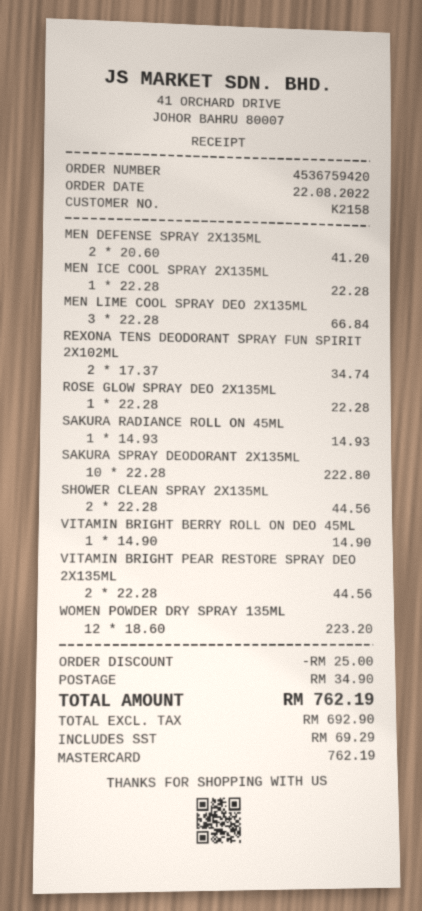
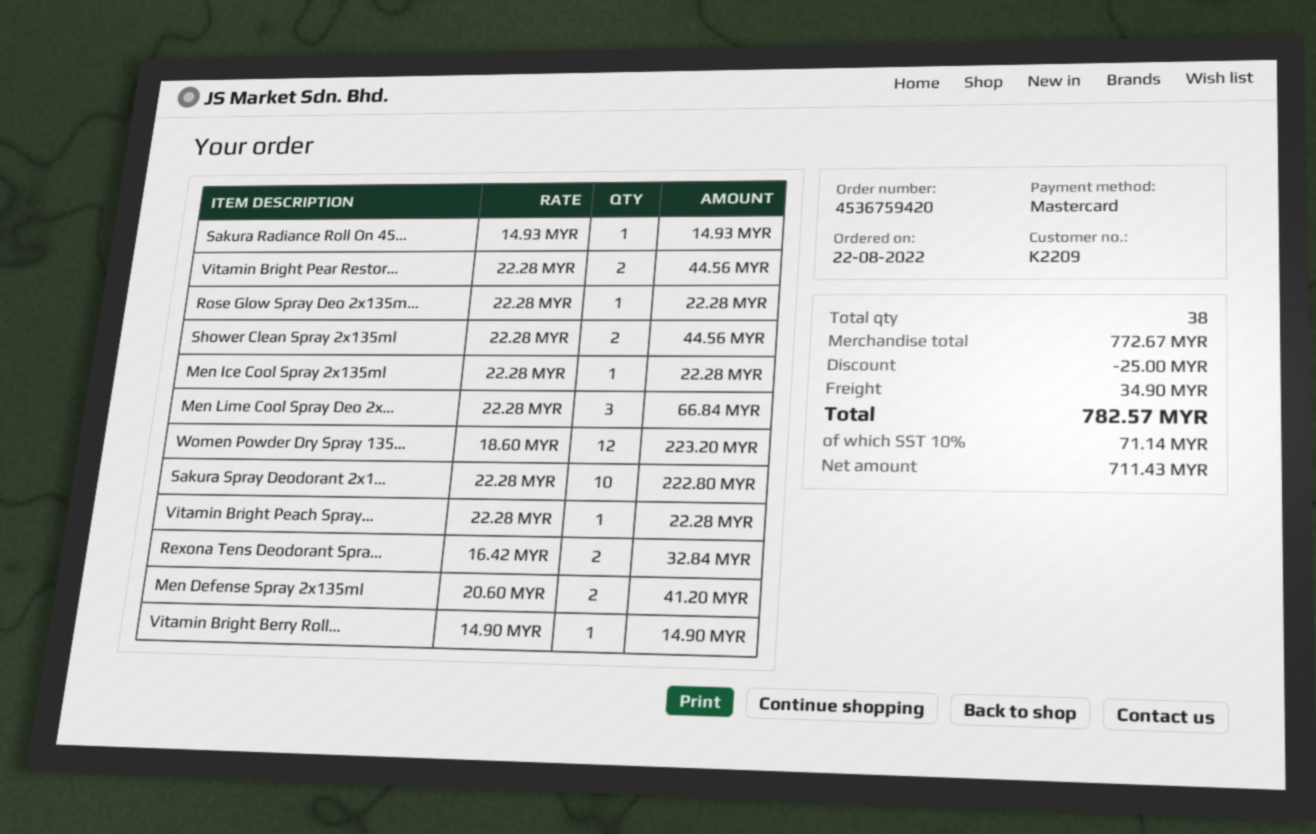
customer number: K2158 -> K2209
REXONA TENS DEODORANT SPRAY FUN SPIRIT 2X102ML: 2 x 17.37 = 34.74 -> 2 x 16.42 = 32.84
Vitamin Bright Peach Spray...: none -> 1 x 22.28 = 22.28
net: 692.90 -> 711.43
tax: 69.29 -> 71.14
total: 762.19 -> 782.57

